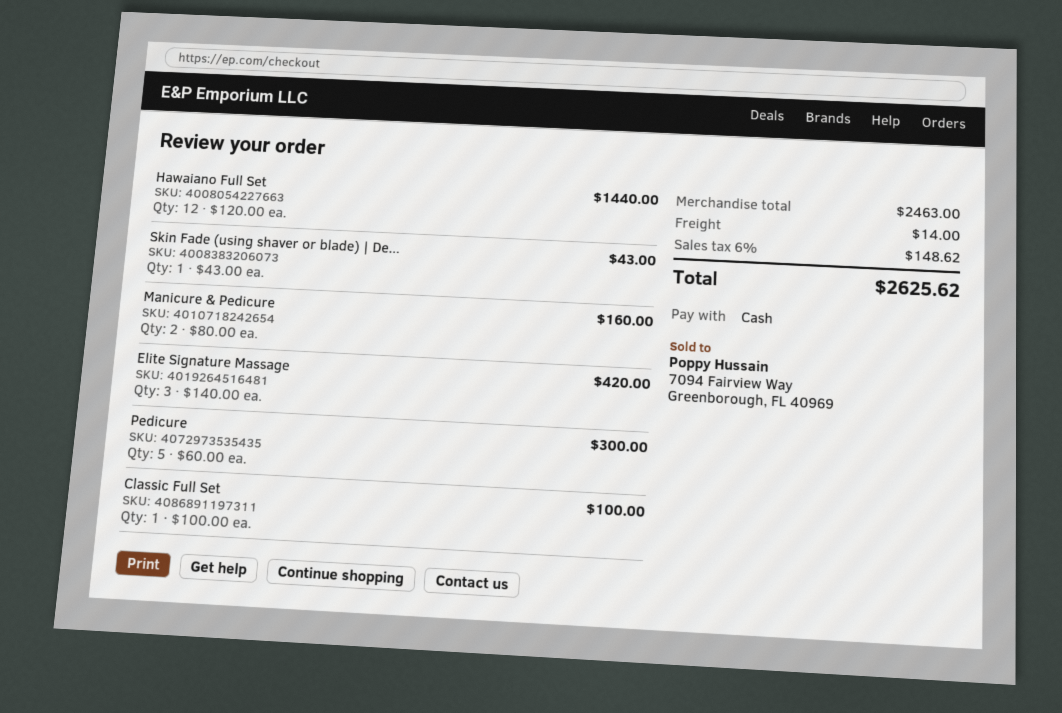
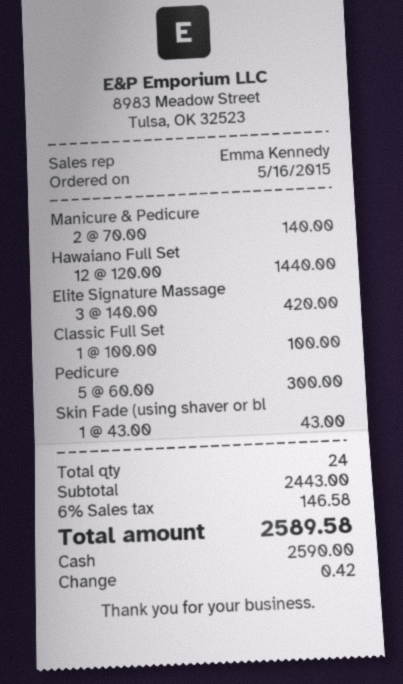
Manicure & Pedicure: 2 x 80.00 = 160.00 -> 2 x 70.00 = 140.00
subtotal: 2463.00 -> 2443.00
shipping: 14.00 -> none
tax: 6% = 148.62 -> 6% = 146.58
total: 2625.62 -> 2589.58

